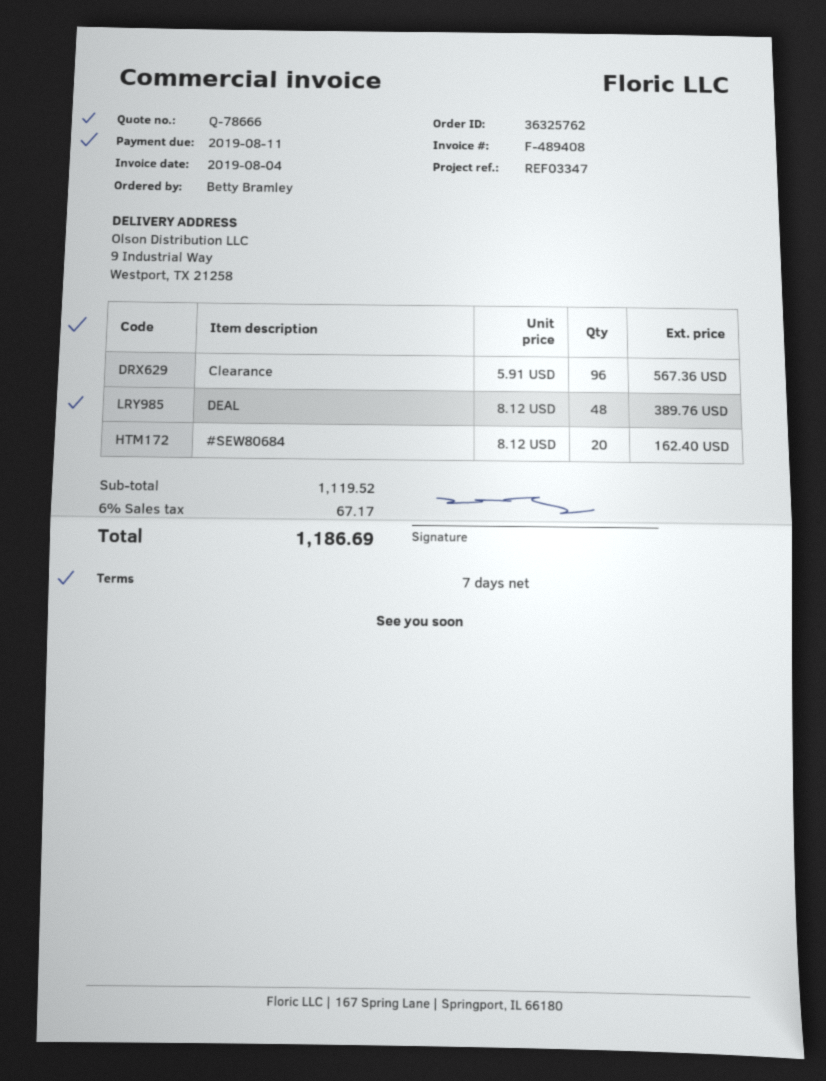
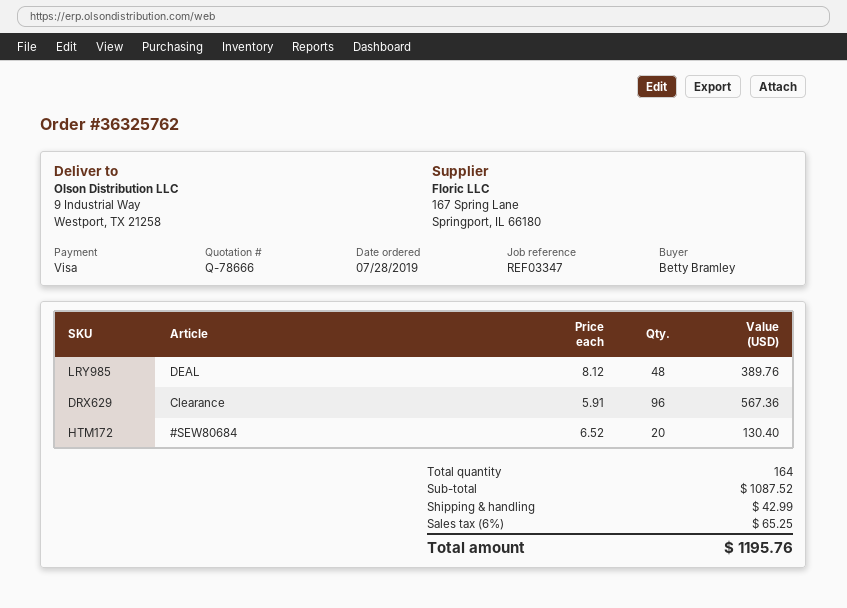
#SEW80684: 20 x 8.12 = 162.40 -> 20 x 6.52 = 130.40
subtotal: 1119.52 -> 1087.52
shipping: none -> 42.99
tax: 6% = 67.17 -> 6% = 65.25
total: 1186.69 -> 1195.76

